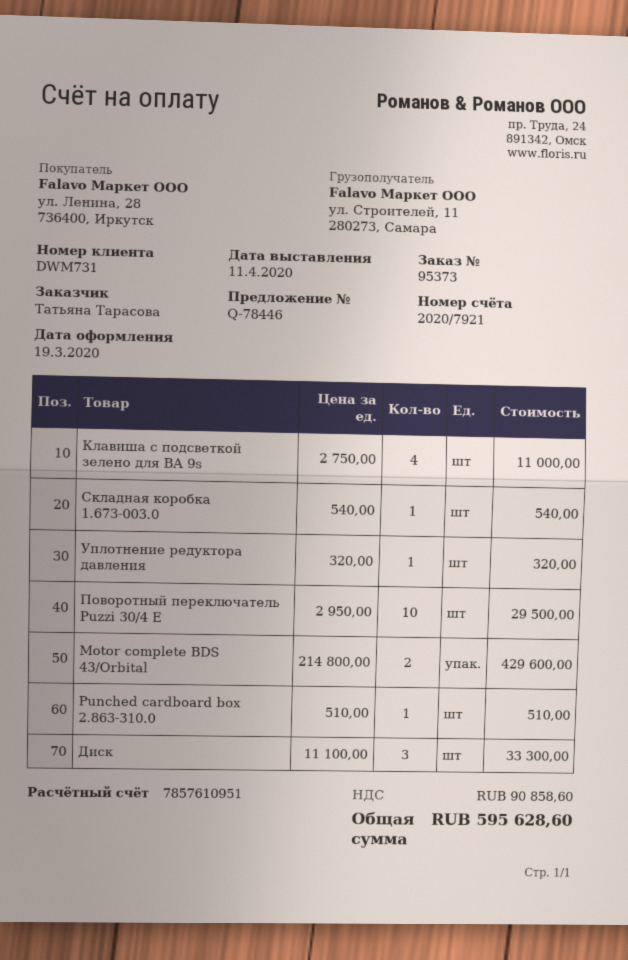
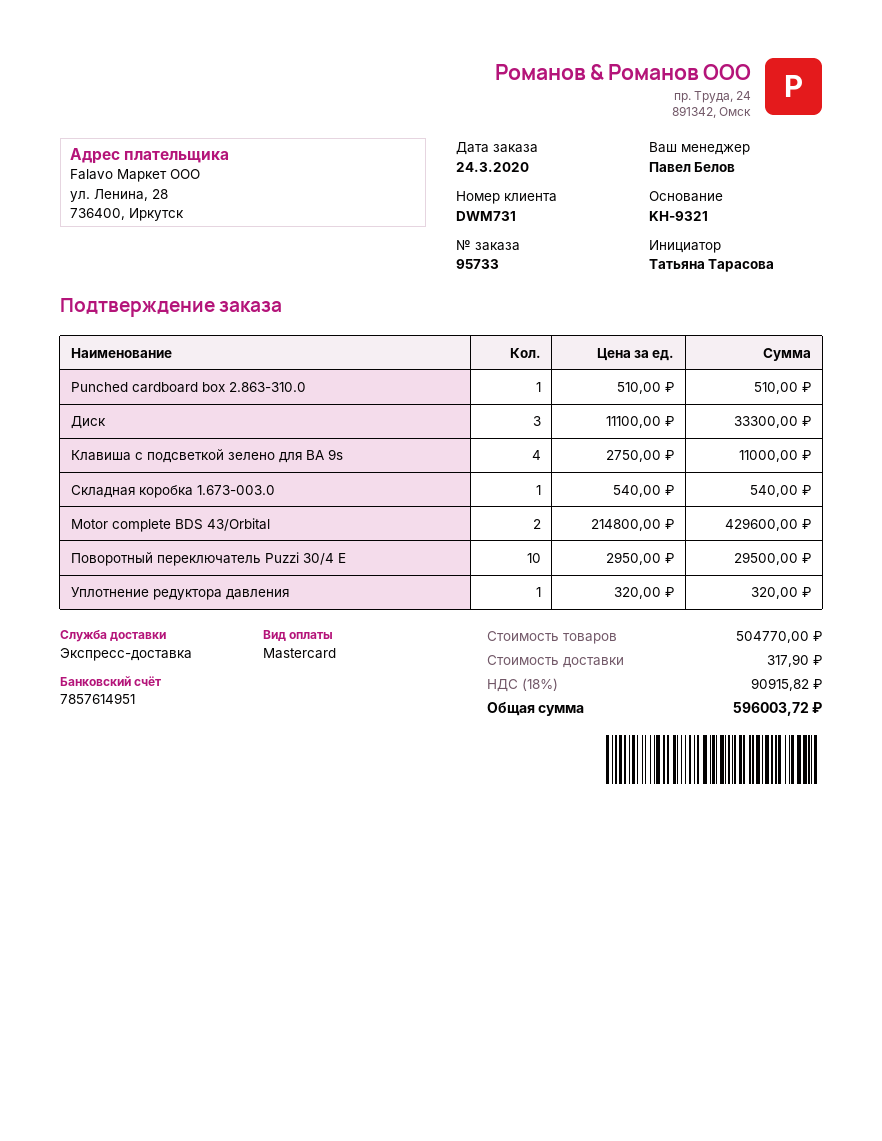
order number: 95373 -> 95733
order date: 2020-03-19 -> 2020-03-24
bank account: 7857610951 -> 7857614951
shipping: none -> 317.90
tax: 90858.60 -> 90915.82
total: 595628.60 -> 596003.72

